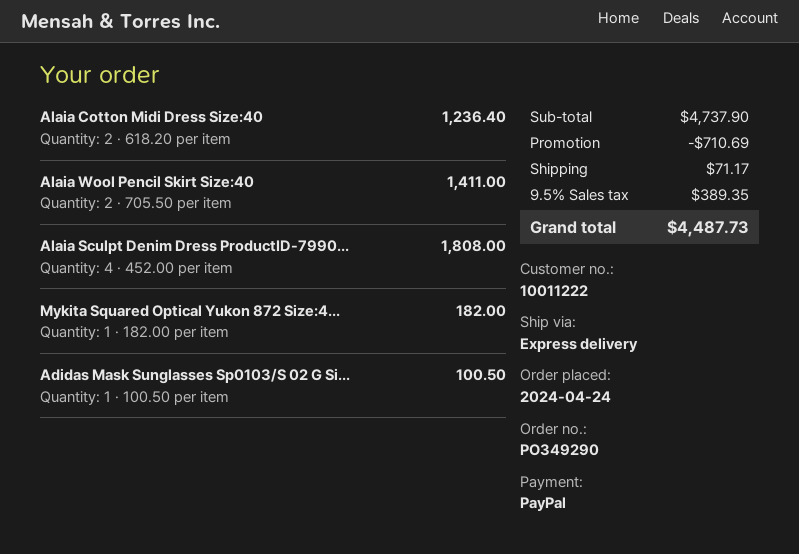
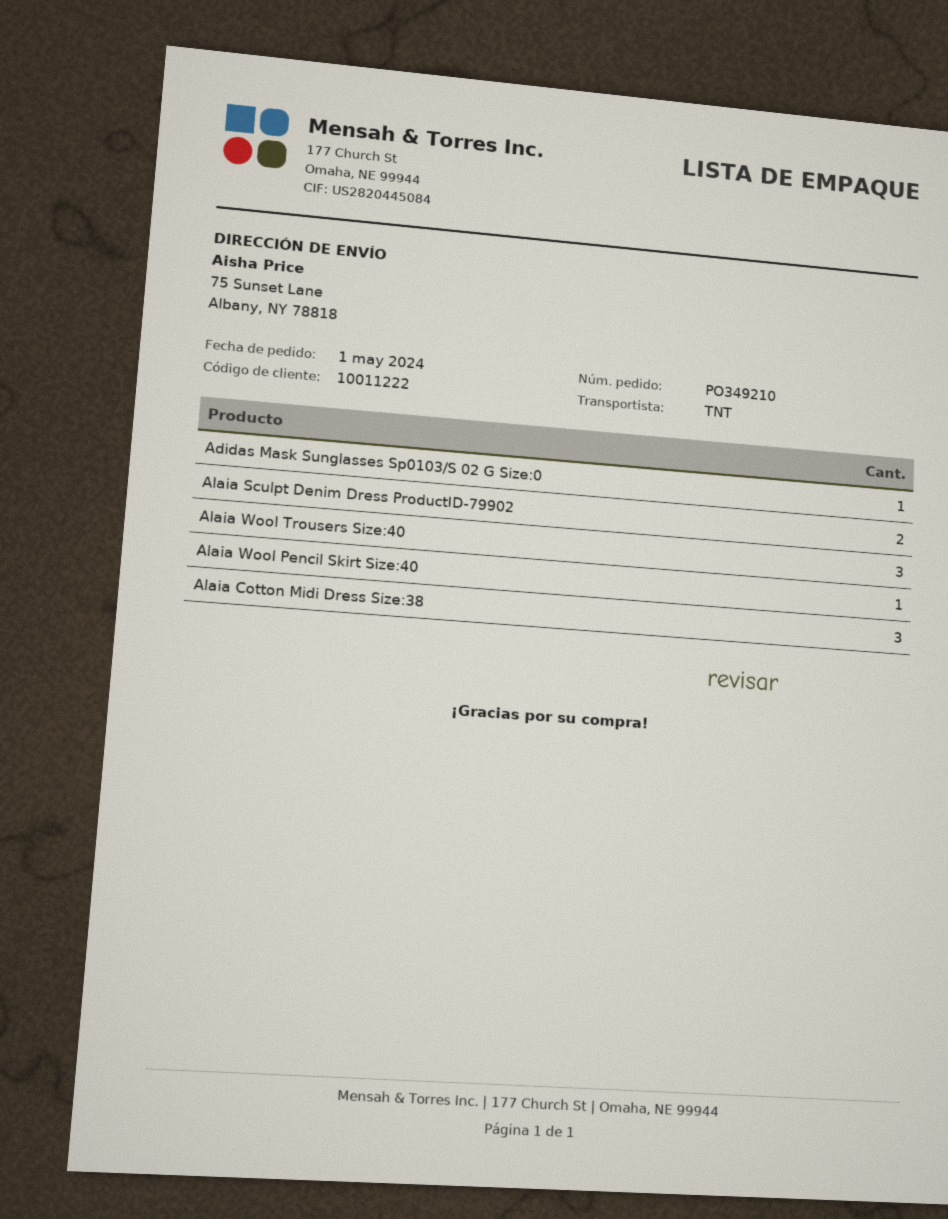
order number: PO349290 -> PO349210
order date: 2024-04-24 -> 2024-05-01
shipping method: express -> TNT
Alaia Cotton Midi Dress Size:40: 2 -> none
Alaia Wool Pencil Skirt Size:40: 2 -> 1
Alaia Sculpt Denim Dress ProductID-7990...: 4 -> 2
Mykita Squared Optical Yukon 872 Size:4...: 1 -> none
Alaia Wool Trousers Size:40: none -> 3
Alaia Cotton Midi Dress Size:38: none -> 3

